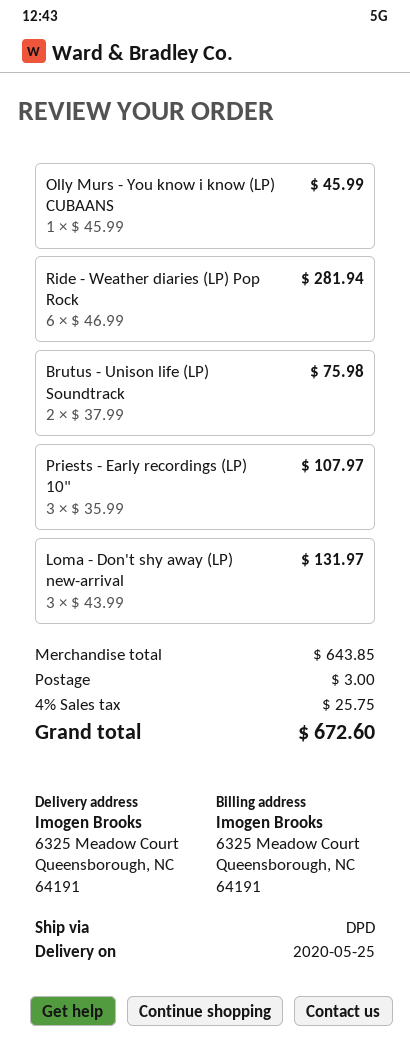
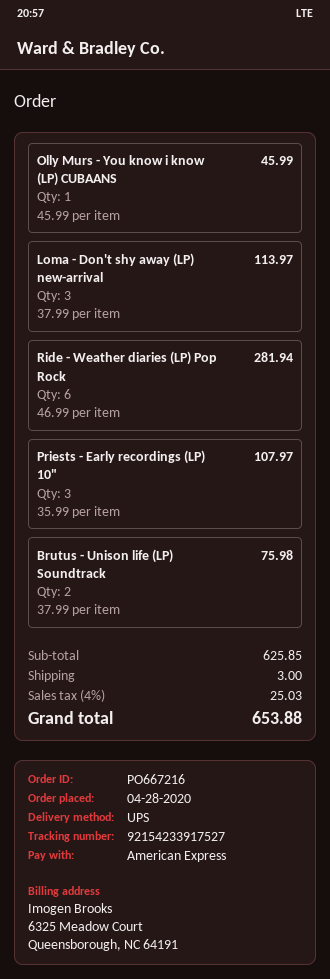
shipping method: DPD -> UPS
Loma - Don't shy away (LP) new-arrival: 3 x 43.99 = 131.97 -> 3 x 37.99 = 113.97
subtotal: 643.85 -> 625.85
tax: 4% = 25.75 -> 4% = 25.03
total: 672.60 -> 653.88

